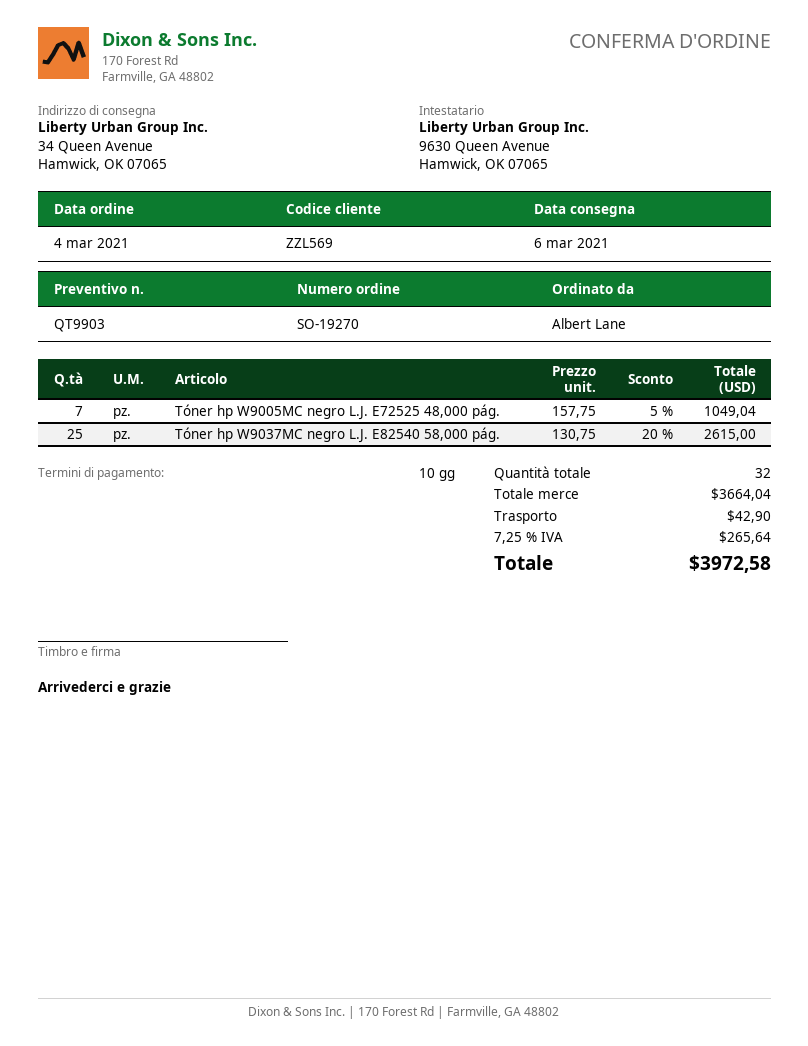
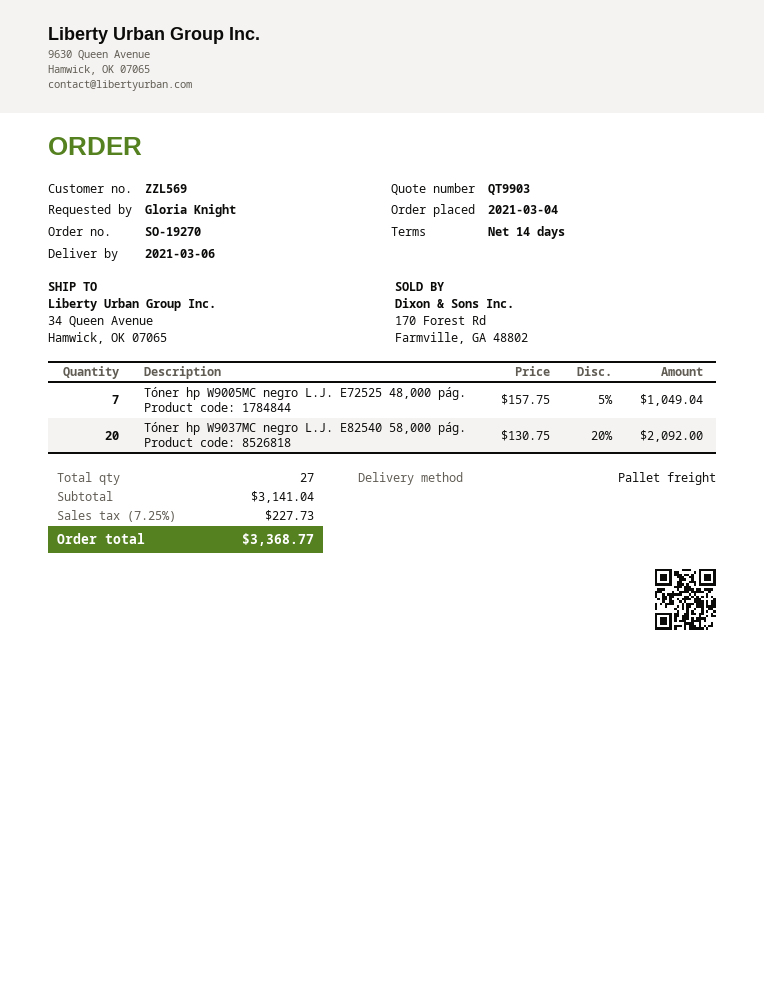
payment terms: 10 days -> 14 days
ordered by: Albert Lane -> Gloria Knight
Tóner hp W9037MC negro L.J. E82540 58,000 pág.: 25 x 130.75 - 20% = 2615.00 -> 20 x 130.75 - 20% = 2092.00
total quantity: 32 -> 27
subtotal: 3664.04 -> 3141.04
shipping: 42.90 -> none
tax: 7.25% = 265.64 -> 7.25% = 227.73
total: 3972.58 -> 3368.77

